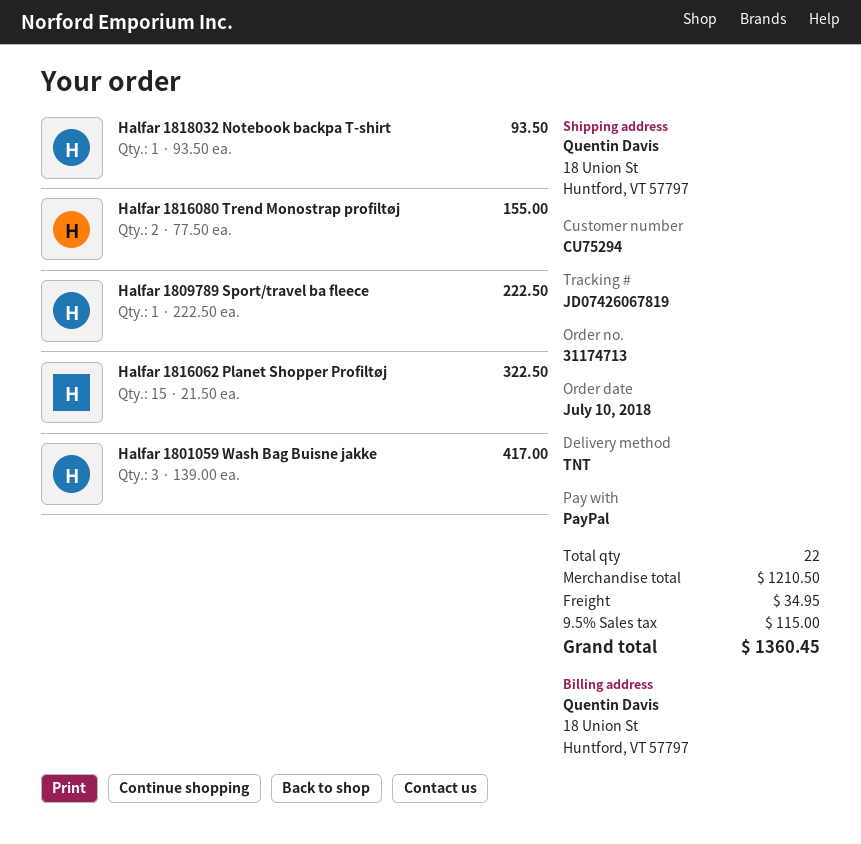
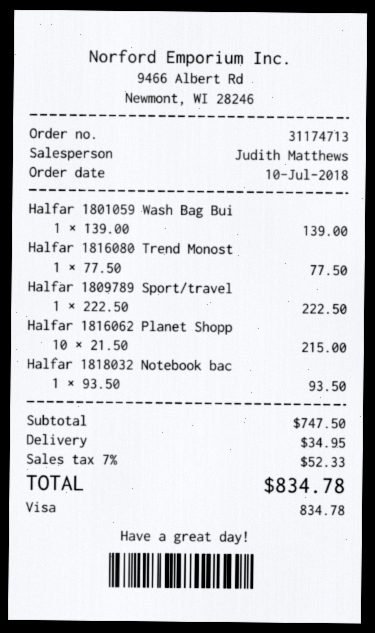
payment method: PayPal -> Visa
Halfar 1816080 Trend Monostrap profiltøj: 2 x 77.50 = 155.00 -> 1 x 77.50 = 77.50
Halfar 1816062 Planet Shopper Profiltøj: 15 x 21.50 = 322.50 -> 10 x 21.50 = 215.00
Halfar 1801059 Wash Bag Buisne jakke: 3 x 139.00 = 417.00 -> 1 x 139.00 = 139.00
subtotal: 1210.50 -> 747.50
tax: 9.5% = 115.00 -> 7% = 52.33
total: 1360.45 -> 834.78

